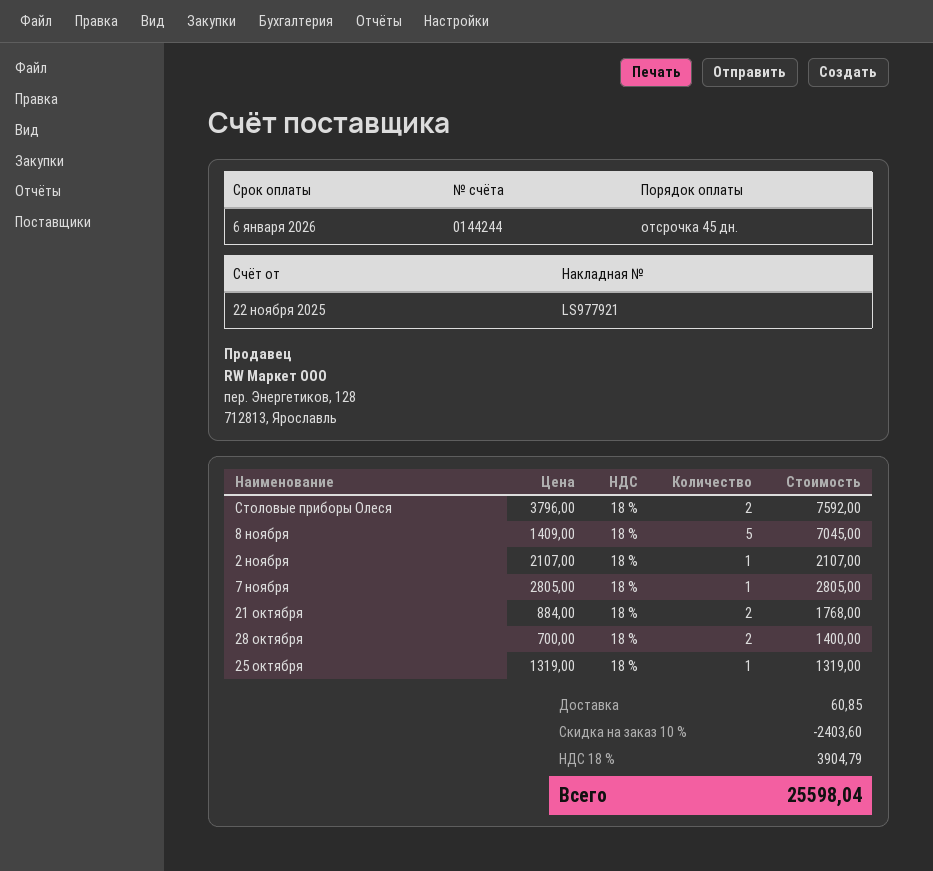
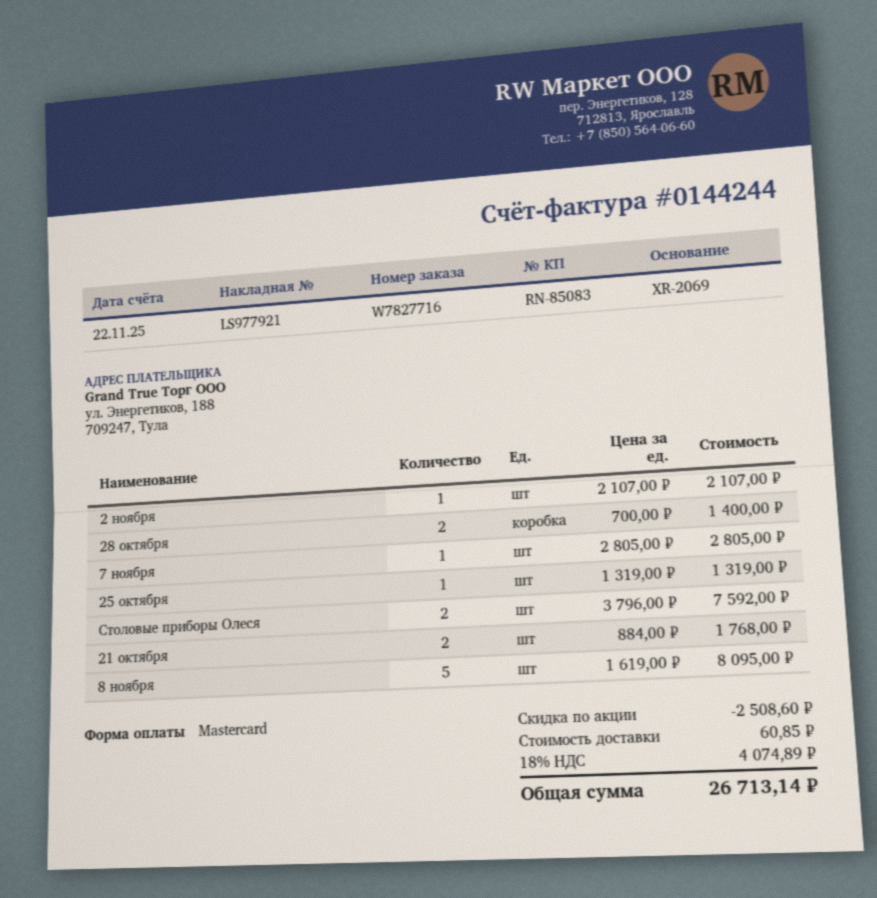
8 ноября: 5 x 1409.00 = 7045.00 -> 5 x 1619.00 = 8095.00
discount: 2403.60 -> 2508.60
tax: 18% = 3904.79 -> 18% = 4074.89
total: 25598.04 -> 26713.14

